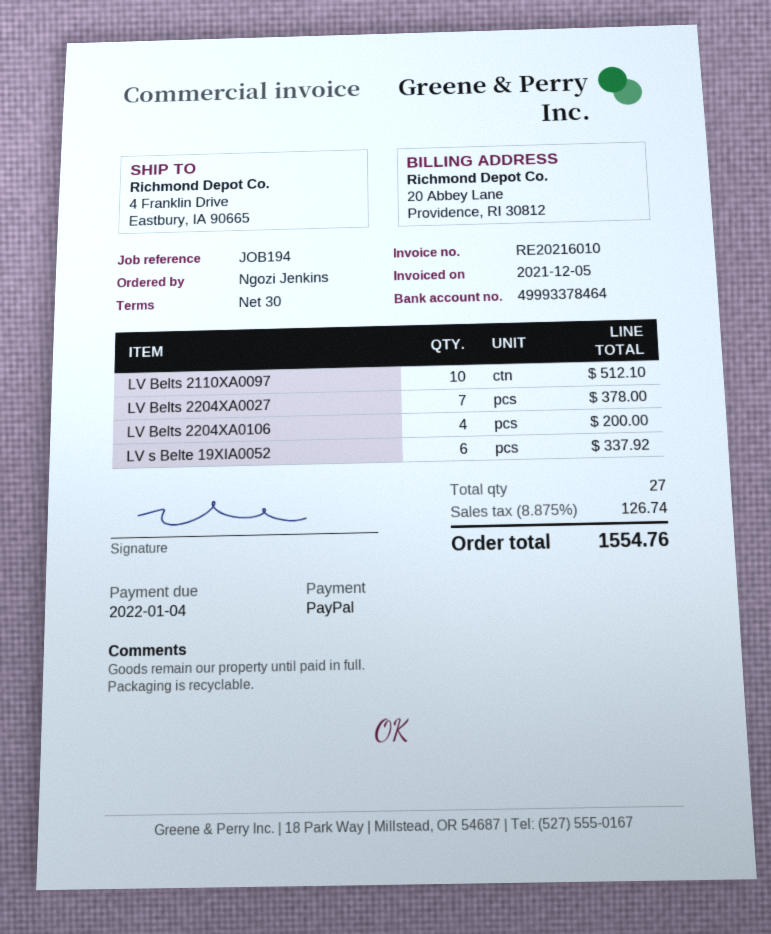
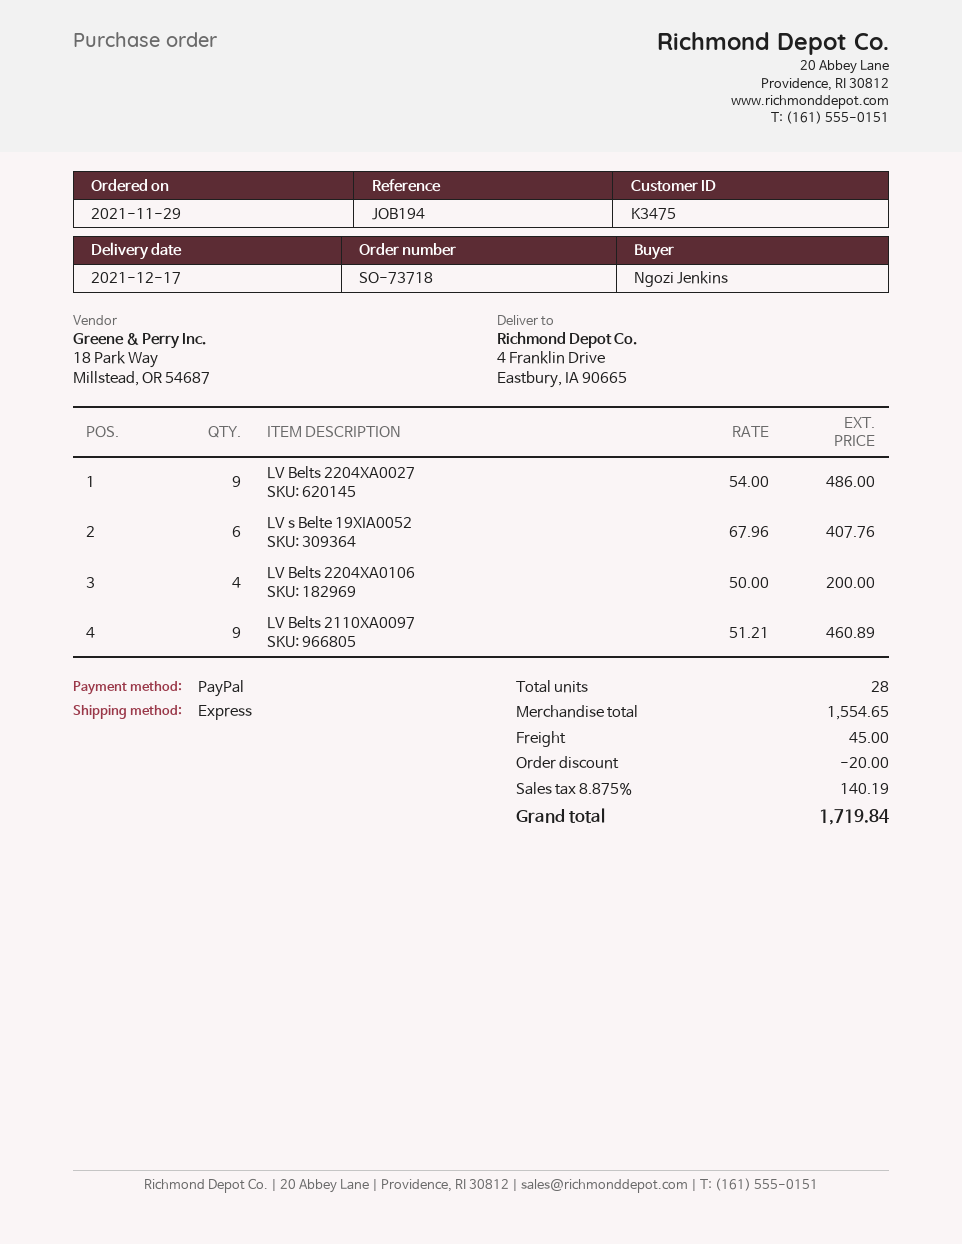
LV Belts 2110XA0097: 10 for 512.10 -> 9 for 460.89
LV Belts 2204XA0027: 7 for 378.00 -> 9 for 486.00
LV s Belte 19XIA0052: 6 for 337.92 -> 6 for 407.76
total quantity: 27 -> 28
discount: none -> 20.00
shipping: none -> 45.00
tax: 8.875% = 126.74 -> 8.875% = 140.19
total: 1554.76 -> 1719.84

